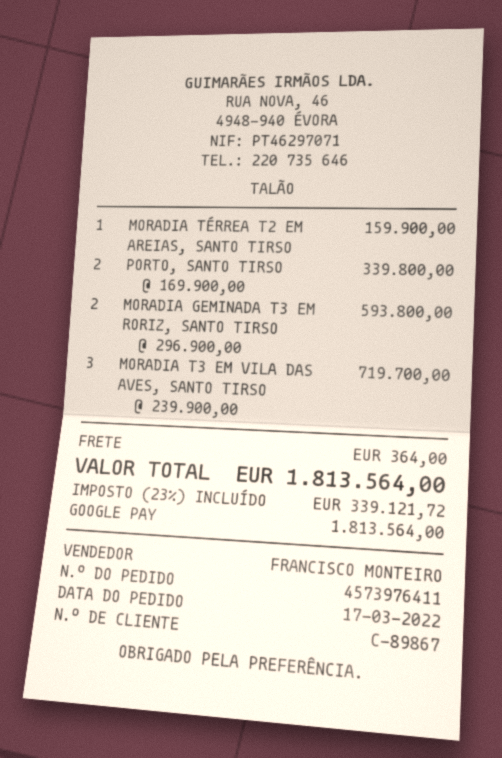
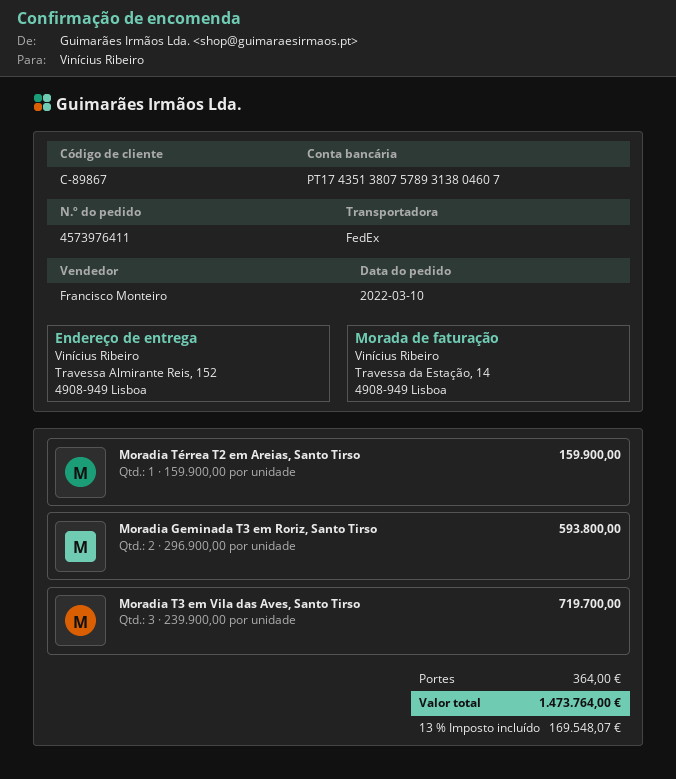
order date: 2022-03-17 -> 2022-03-10
PORTO, SANTO TIRSO: 2 x 169900.00 = 339800.00 -> none
tax: 23% = 339121.72 -> 13% = 169548.07
total: 1813564.00 -> 1473764.00

